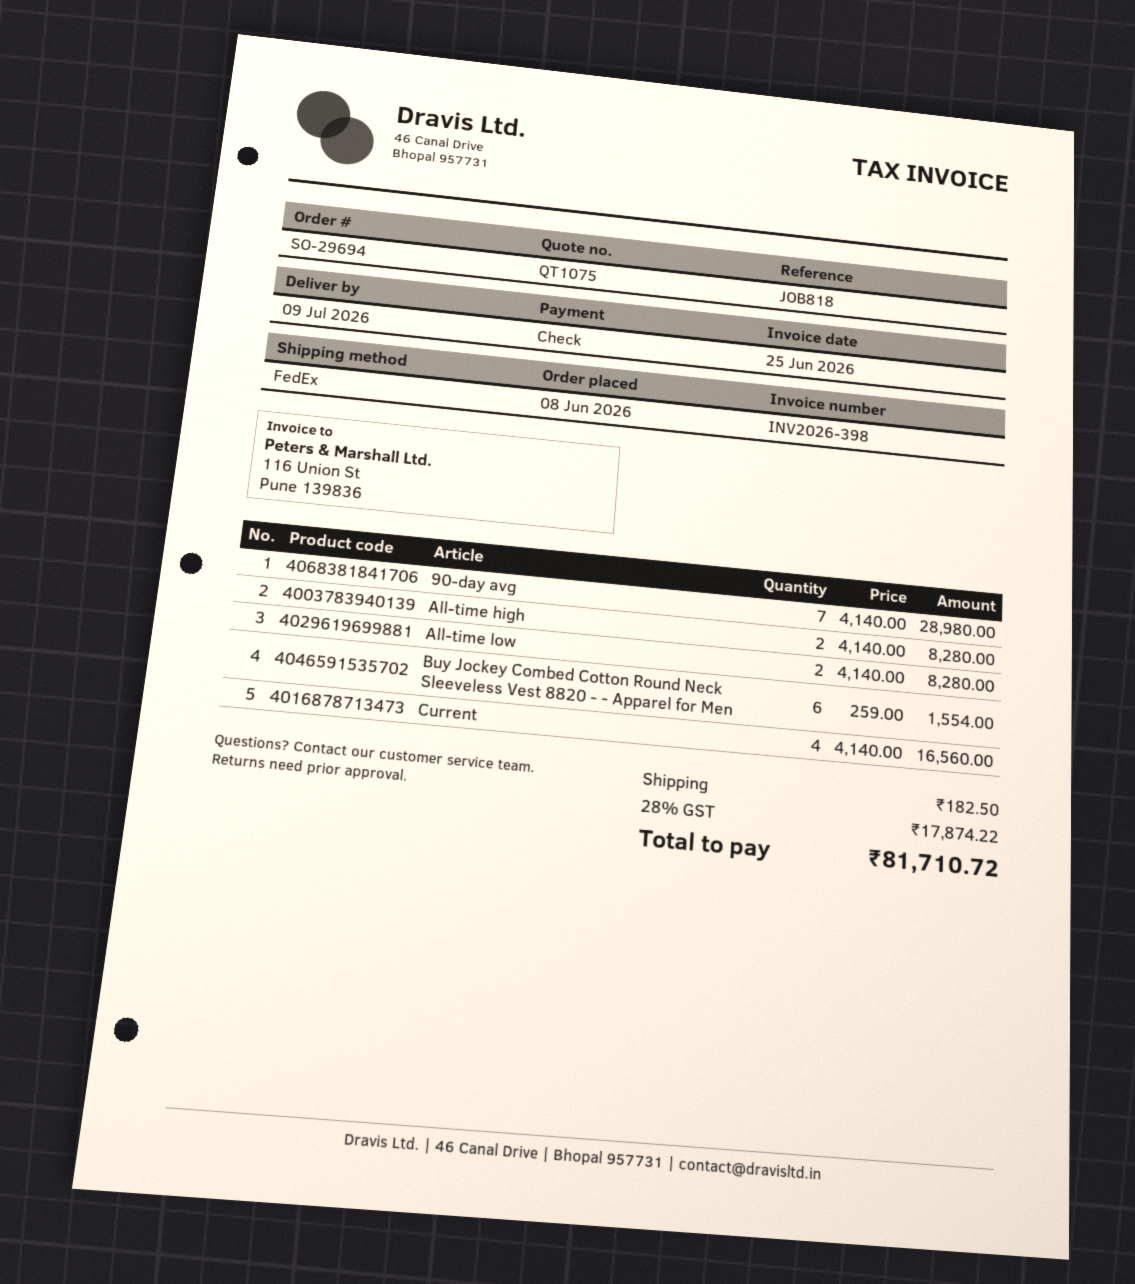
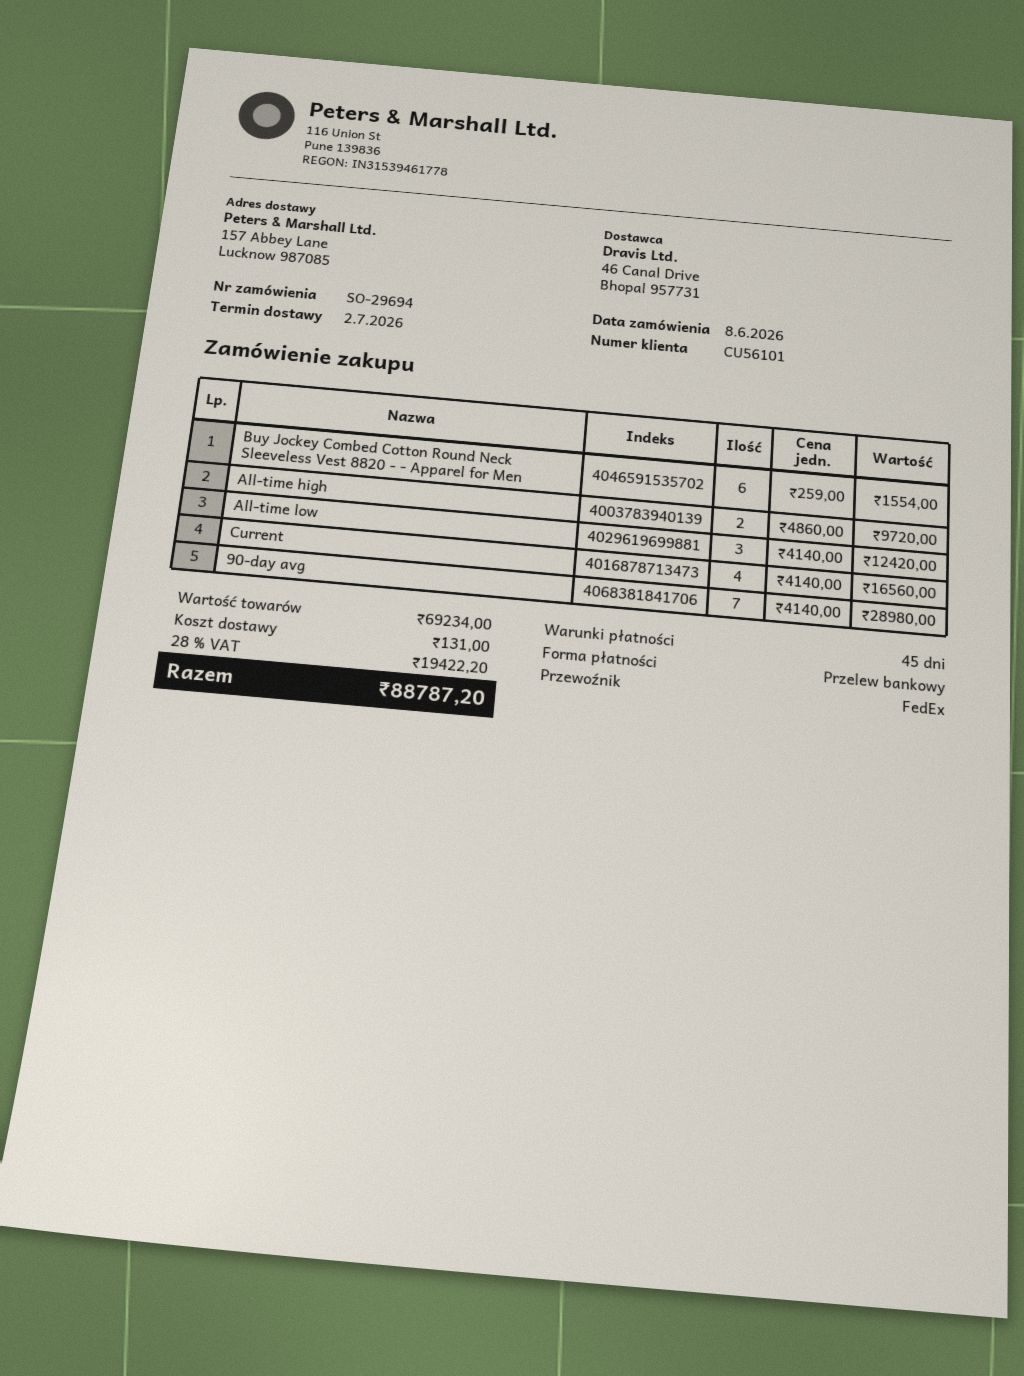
delivery date: 2026-07-09 -> 2026-07-02
payment method: cheque -> bank transfer
All-time high: 2 x 4140.00 = 8280.00 -> 2 x 4860.00 = 9720.00
All-time low: 2 x 4140.00 = 8280.00 -> 3 x 4140.00 = 12420.00
shipping: 182.50 -> 131.00
tax: 28% = 17874.22 -> 28% = 19422.20
total: 81710.72 -> 88787.20

